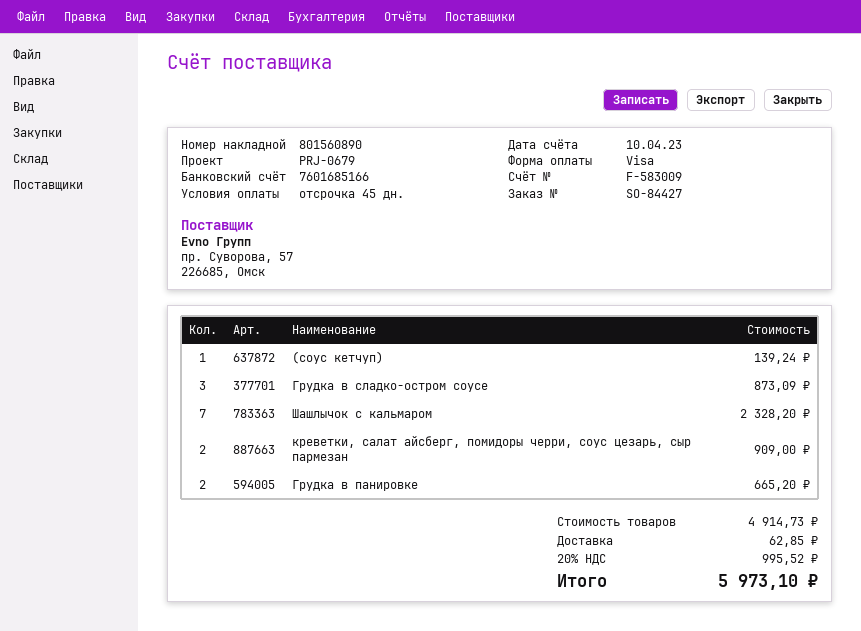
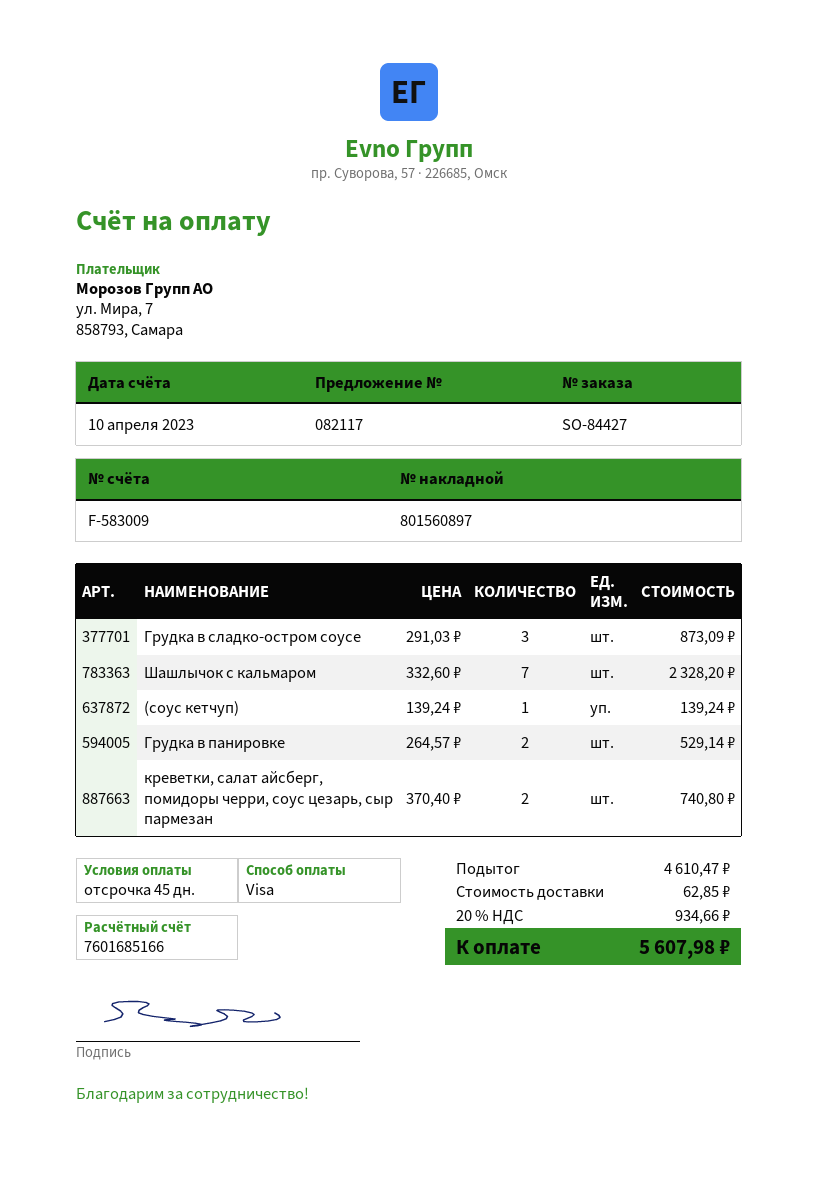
delivery note number: 801560890 -> 801560897
креветки, салат айсберг, помидоры черри, соус цезарь, сыр пармезан: 2 for 909.00 -> 2 for 740.80
Грудка в панировке: 2 for 665.20 -> 2 for 529.14
subtotal: 4914.73 -> 4610.47
tax: 20% = 995.52 -> 20% = 934.66
total: 5973.10 -> 5607.98

